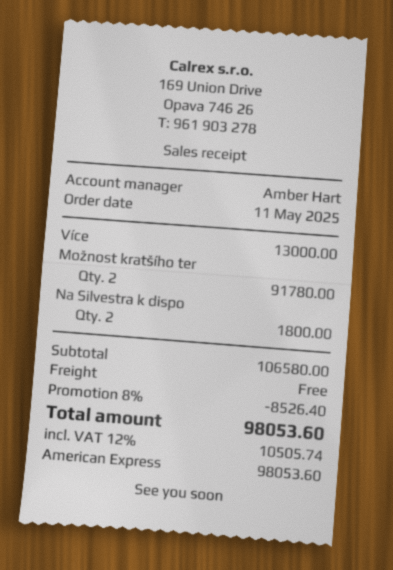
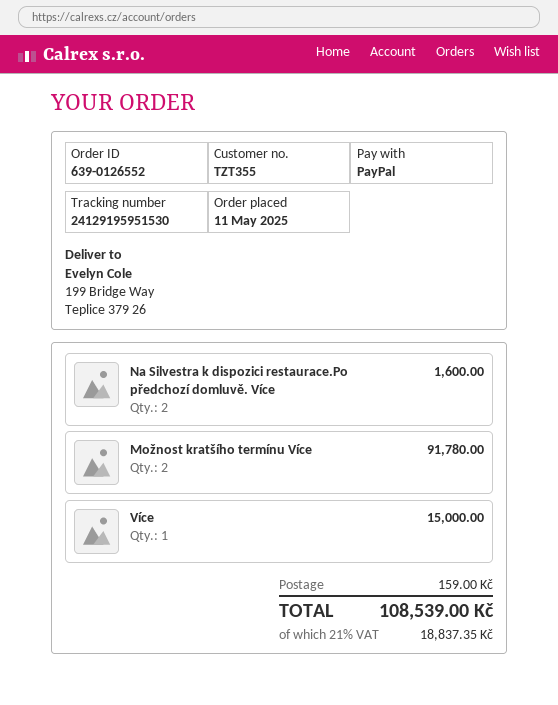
payment method: American Express -> PayPal
Více: 1 for 13000.00 -> 1 for 15000.00
Na Silvestra k dispo: 2 for 1800.00 -> 2 for 1600.00
discount: 8% = 8526.40 -> none
shipping: 0.00 -> 159.00
tax: 12% = 10505.74 -> 21% = 18837.35
total: 98053.60 -> 108539.00

